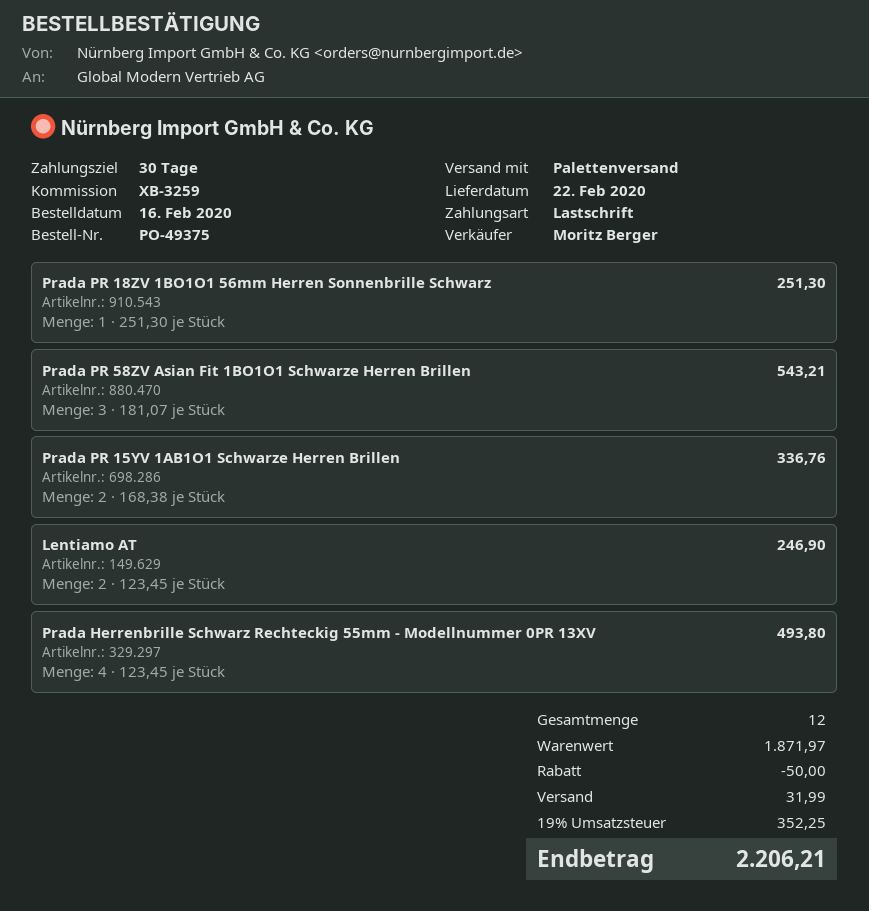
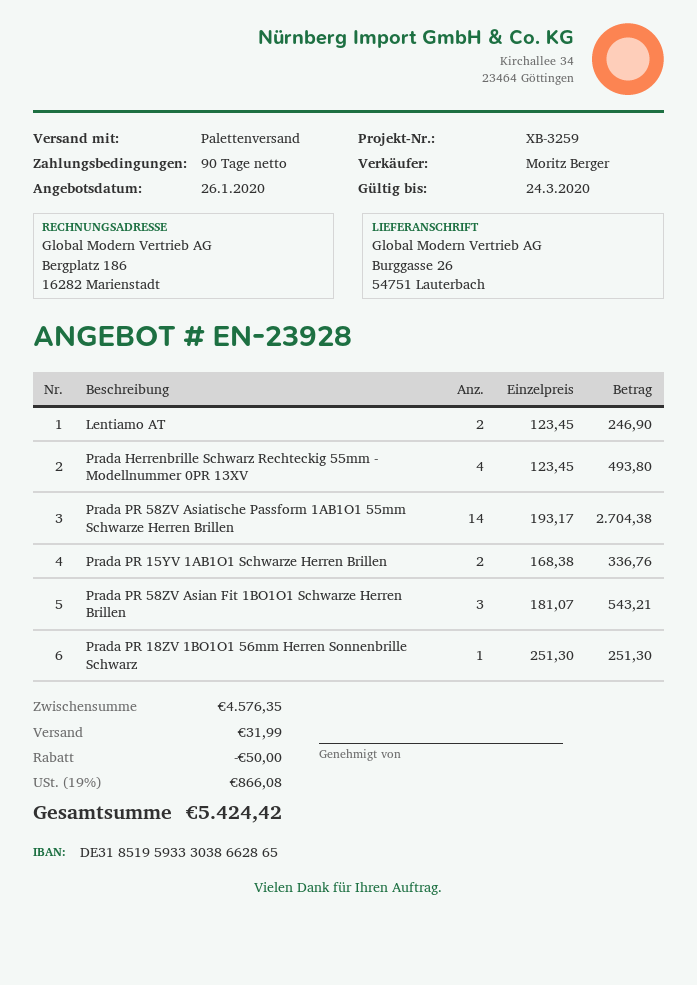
payment terms: 30 days -> 90 days
Prada PR 58ZV Asiatische Passform 1AB1O1 55mm Schwarze Herren Brillen: none -> 14 x 193.17 = 2704.38
subtotal: 1871.97 -> 4576.35
tax: 19% = 352.25 -> 19% = 866.08
total: 2206.21 -> 5424.42

